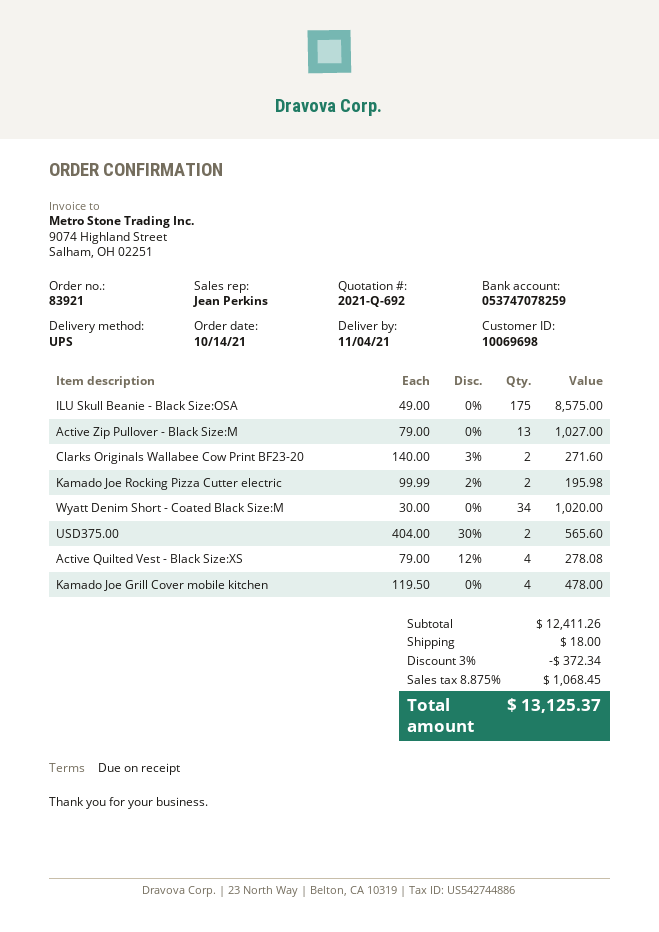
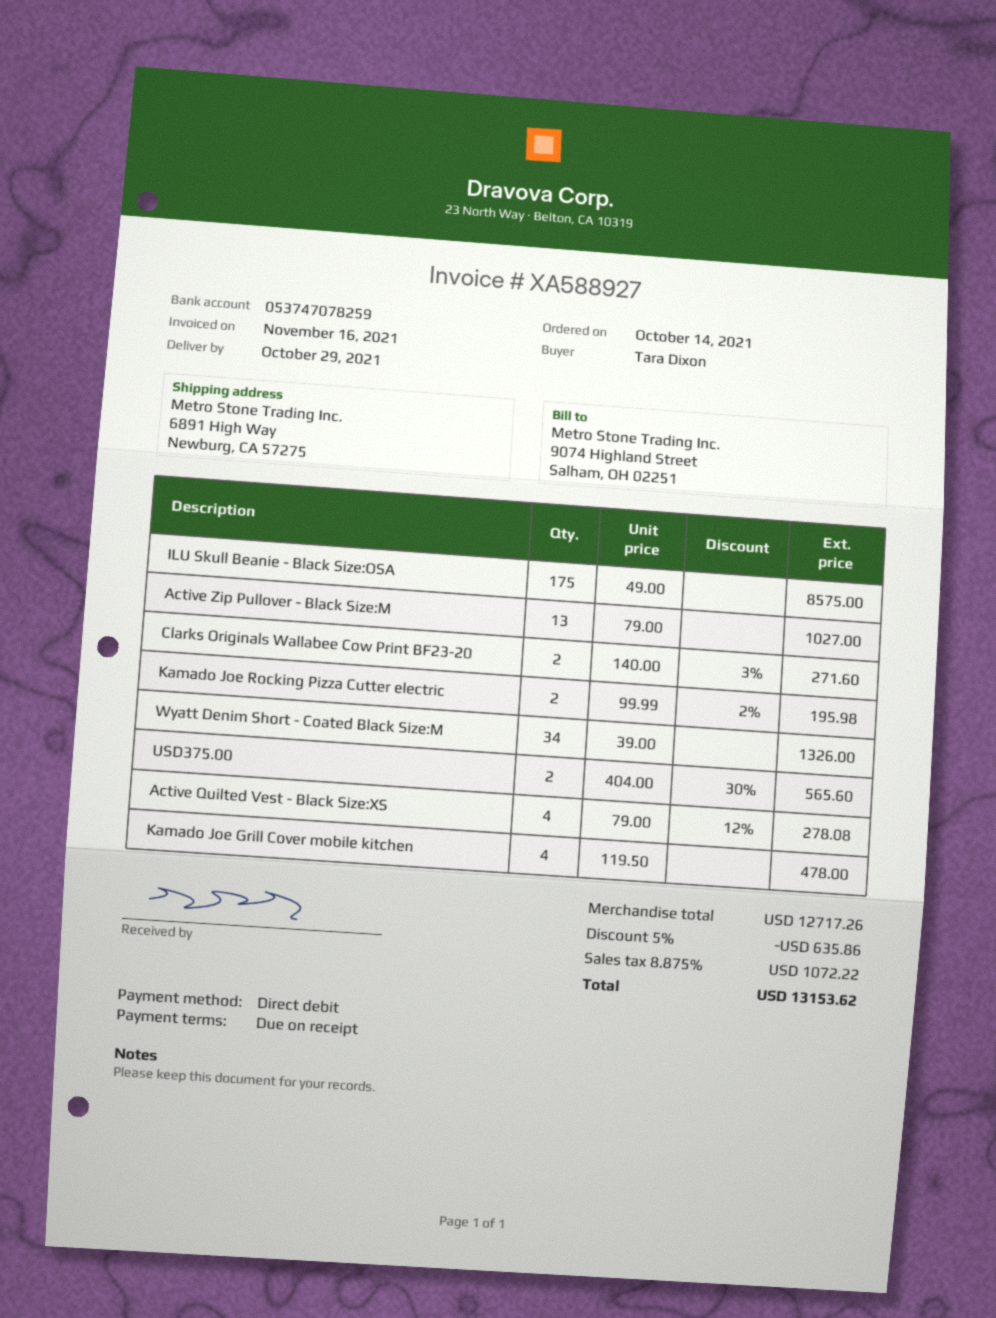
delivery date: 2021-11-04 -> 2021-10-29
Wyatt Denim Short - Coated Black Size:M: 34 x 30.00 = 1020.00 -> 34 x 39.00 = 1326.00
subtotal: 12411.26 -> 12717.26
discount: 3% = 372.34 -> 5% = 635.86
shipping: 18.00 -> none
tax: 8.875% = 1068.45 -> 8.875% = 1072.22
total: 13125.37 -> 13153.62

